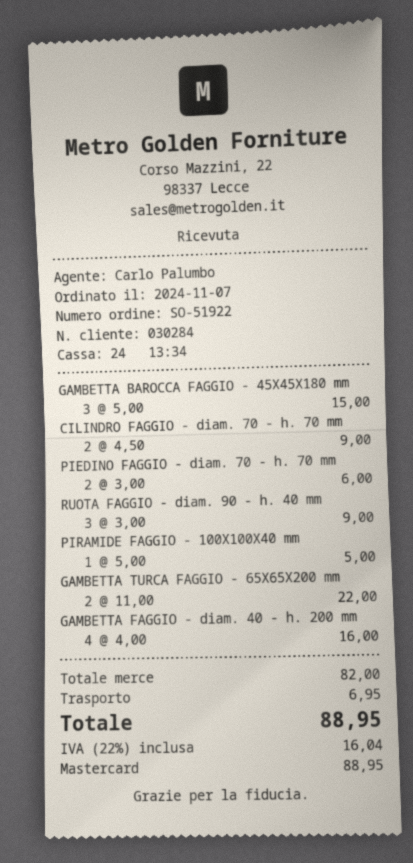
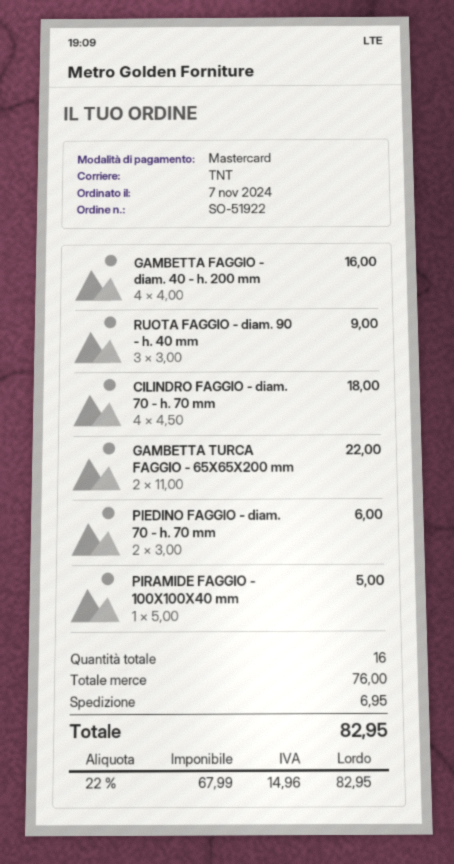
GAMBETTA BAROCCA FAGGIO - 45X45X180 mm: 3 x 5.00 = 15.00 -> none
CILINDRO FAGGIO - diam. 70 - h. 70 mm: 2 x 4.50 = 9.00 -> 4 x 4.50 = 18.00
subtotal: 82.00 -> 76.00
tax: 22% = 16.04 -> 22% = 14.96
total: 88.95 -> 82.95

